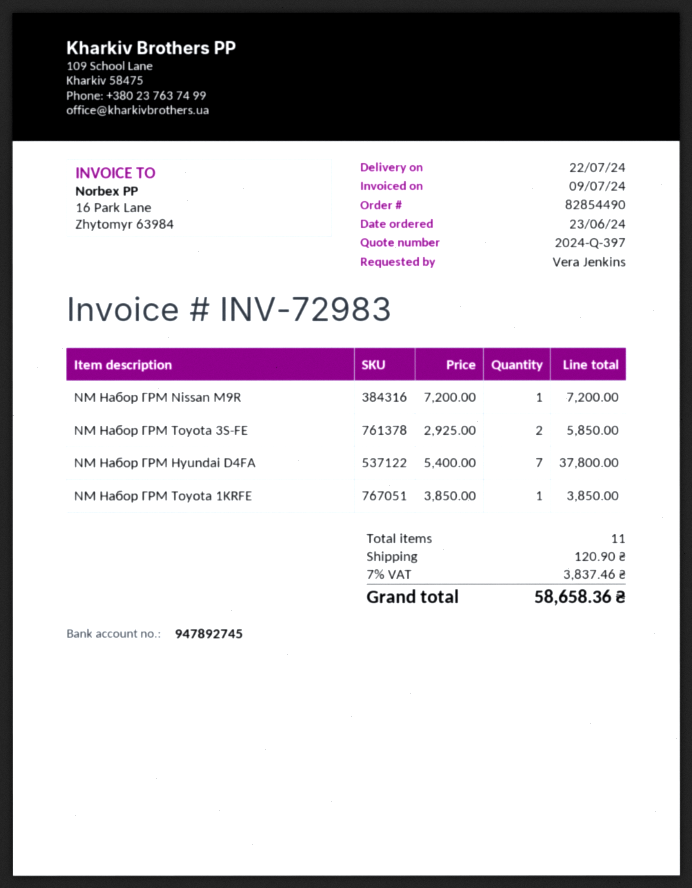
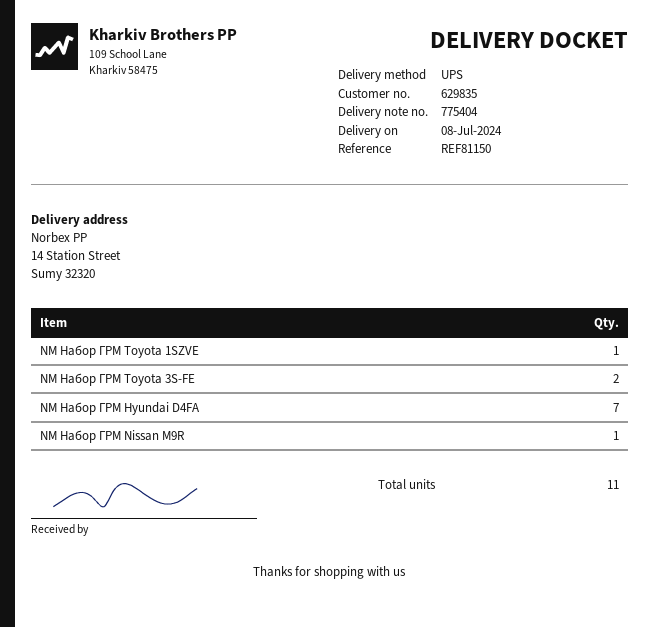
delivery date: 2024-07-22 -> 2024-07-08
NM Набор ГРМ Toyota 1KRFE: 1 -> none
NM Набор ГРМ Toyota 1SZVE: none -> 1

